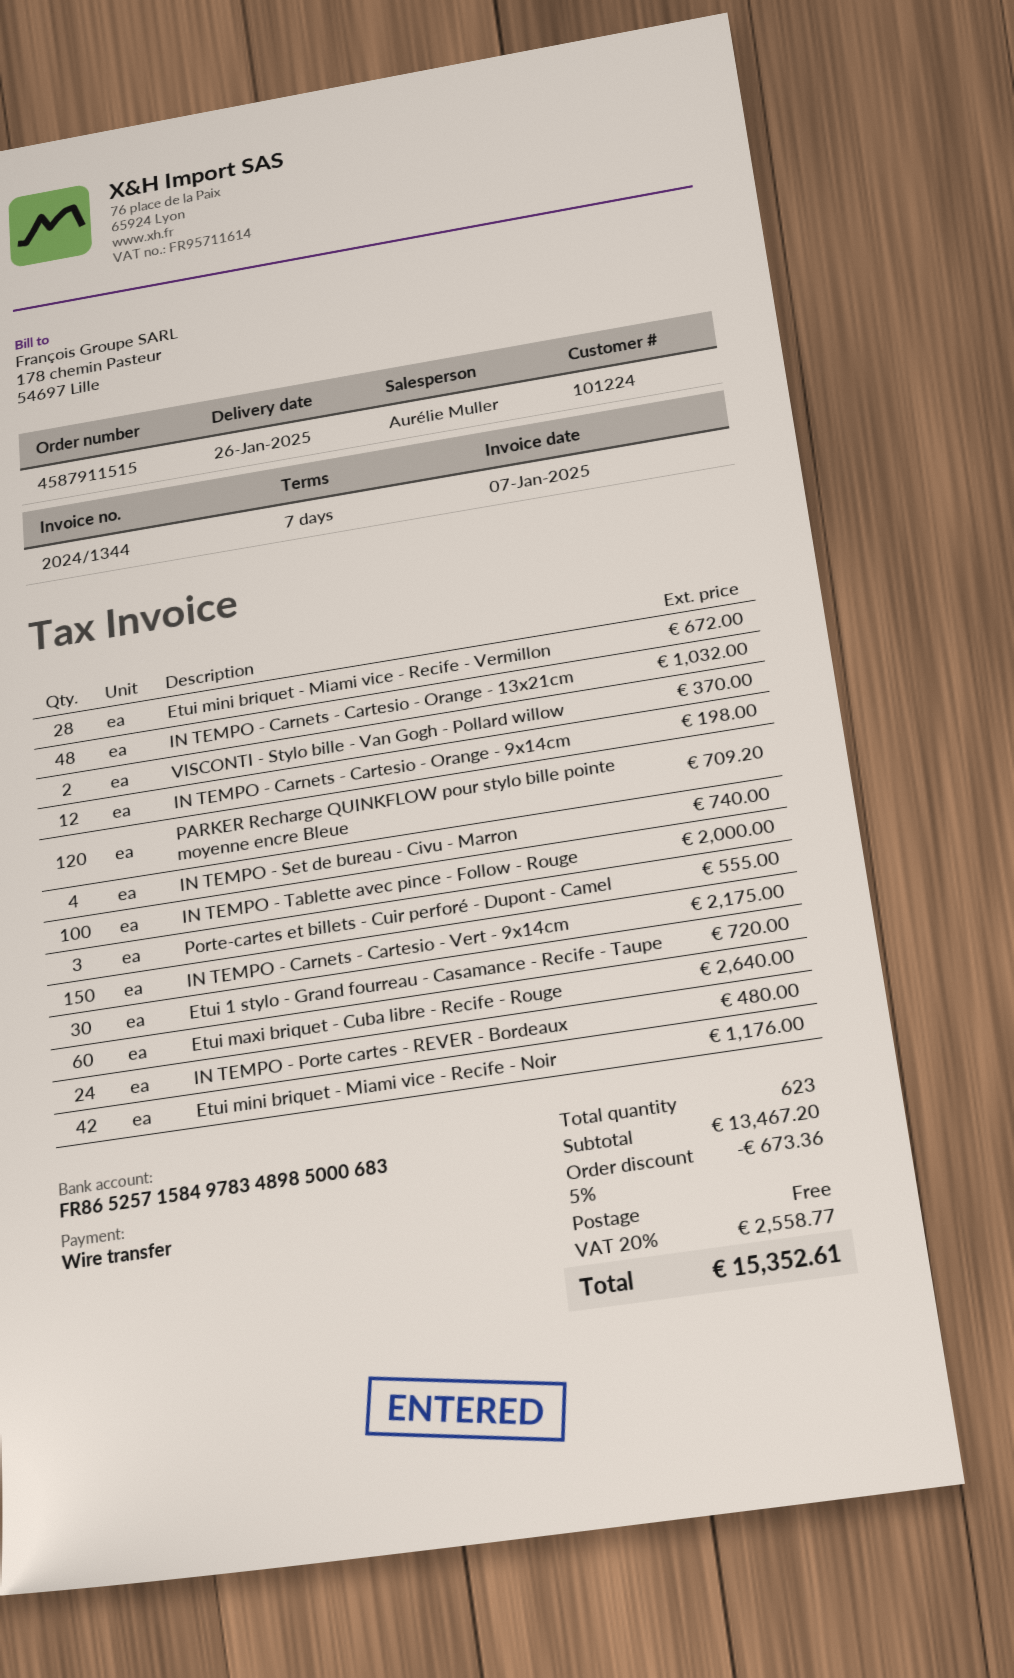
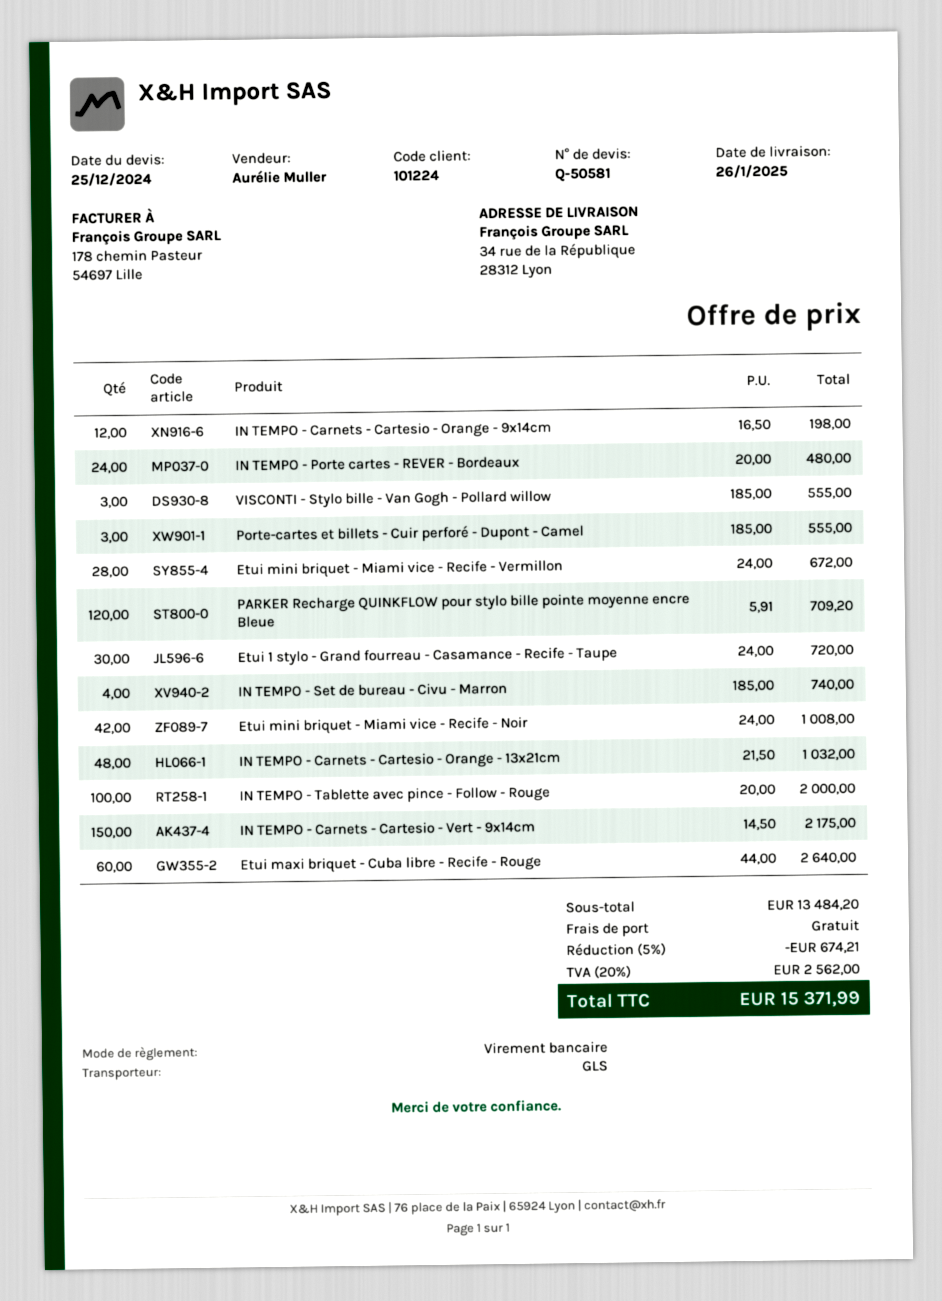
VISCONTI - Stylo bille - Van Gogh - Pollard willow: 2 for 370.00 -> 3 for 555.00
Etui mini briquet - Miami vice - Recife - Noir: 42 for 1176.00 -> 42 for 1008.00
subtotal: 13467.20 -> 13484.20
discount: 5% = 673.36 -> 5% = 674.21
tax: 20% = 2558.77 -> 20% = 2562.00
total: 15352.61 -> 15371.99

